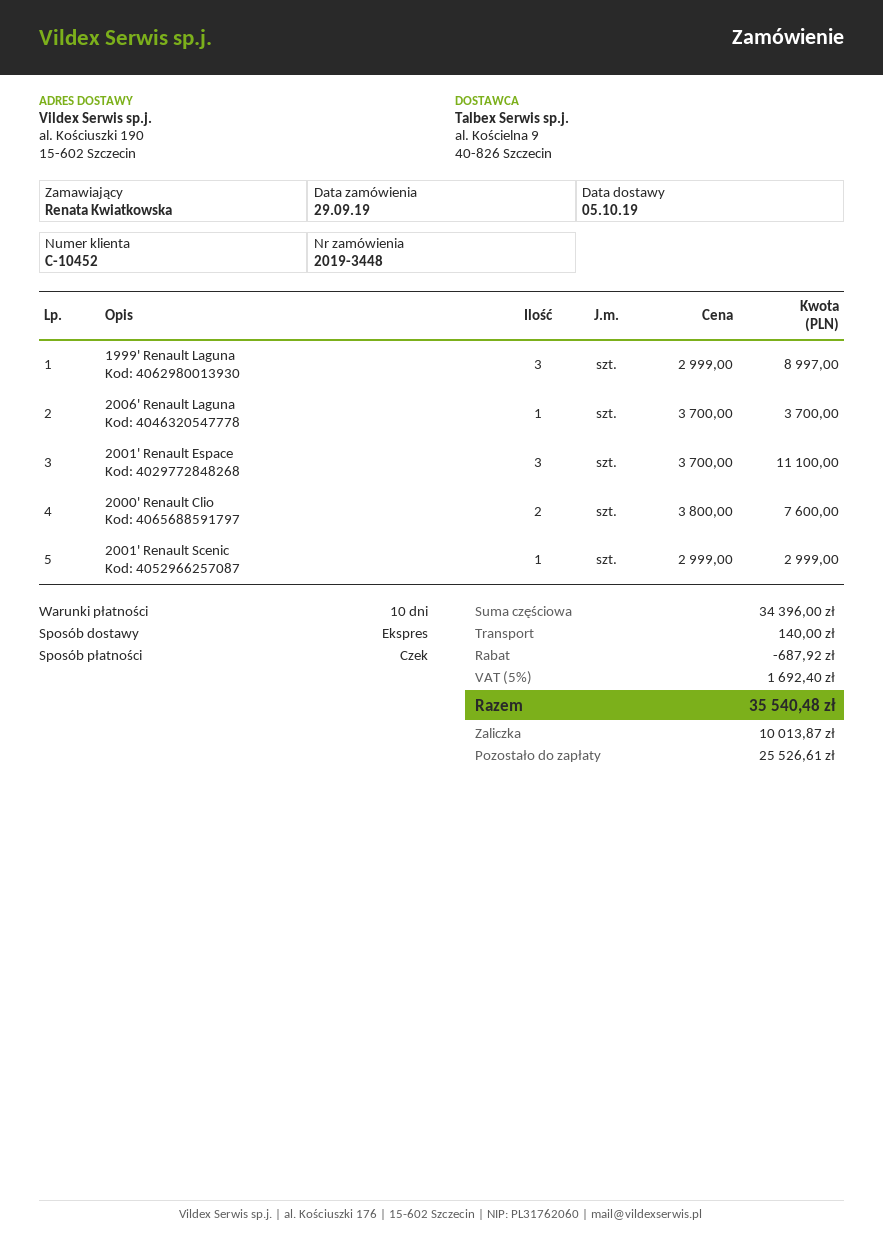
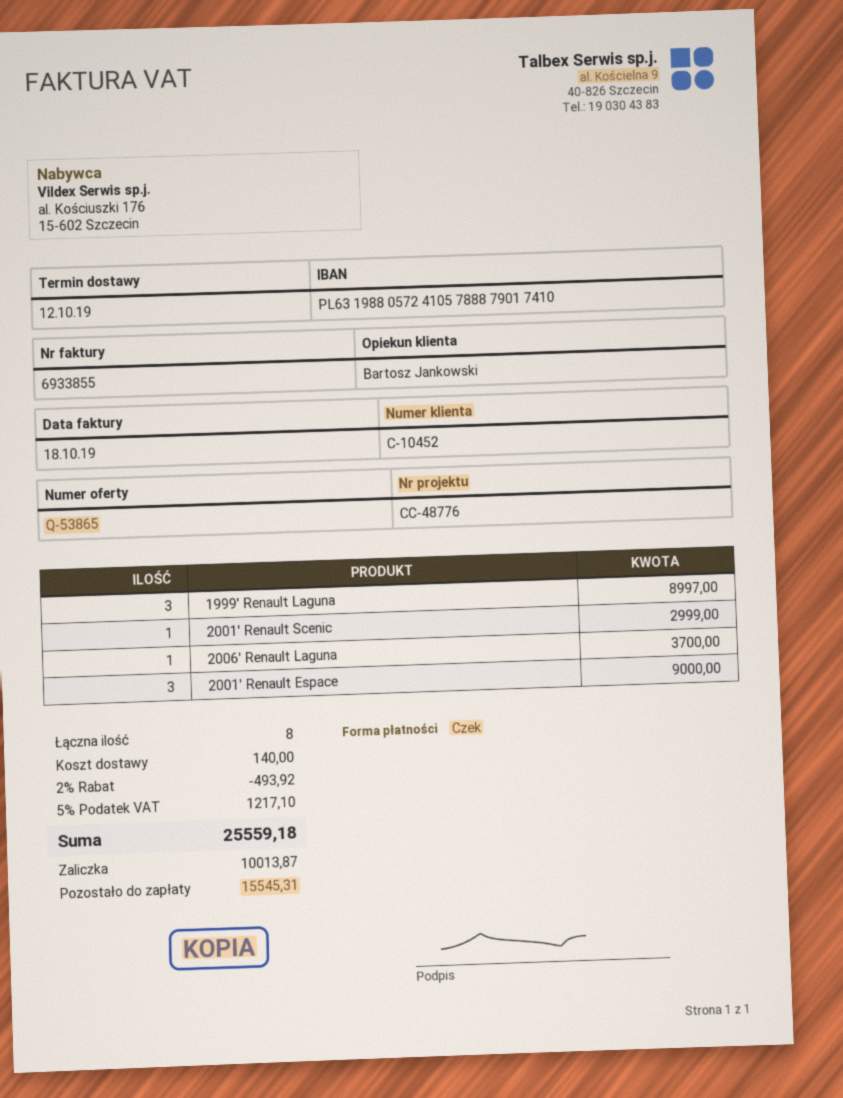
delivery date: 2019-10-05 -> 2019-10-12
2001' Renault Espace: 3 for 11100.00 -> 3 for 9000.00
2000' Renault Clio: 2 for 7600.00 -> none
discount: 687.92 -> 493.92
tax: 5% = 1692.40 -> 5% = 1217.10
total: 35540.48 -> 25559.18
balance: 25526.61 -> 15545.31

